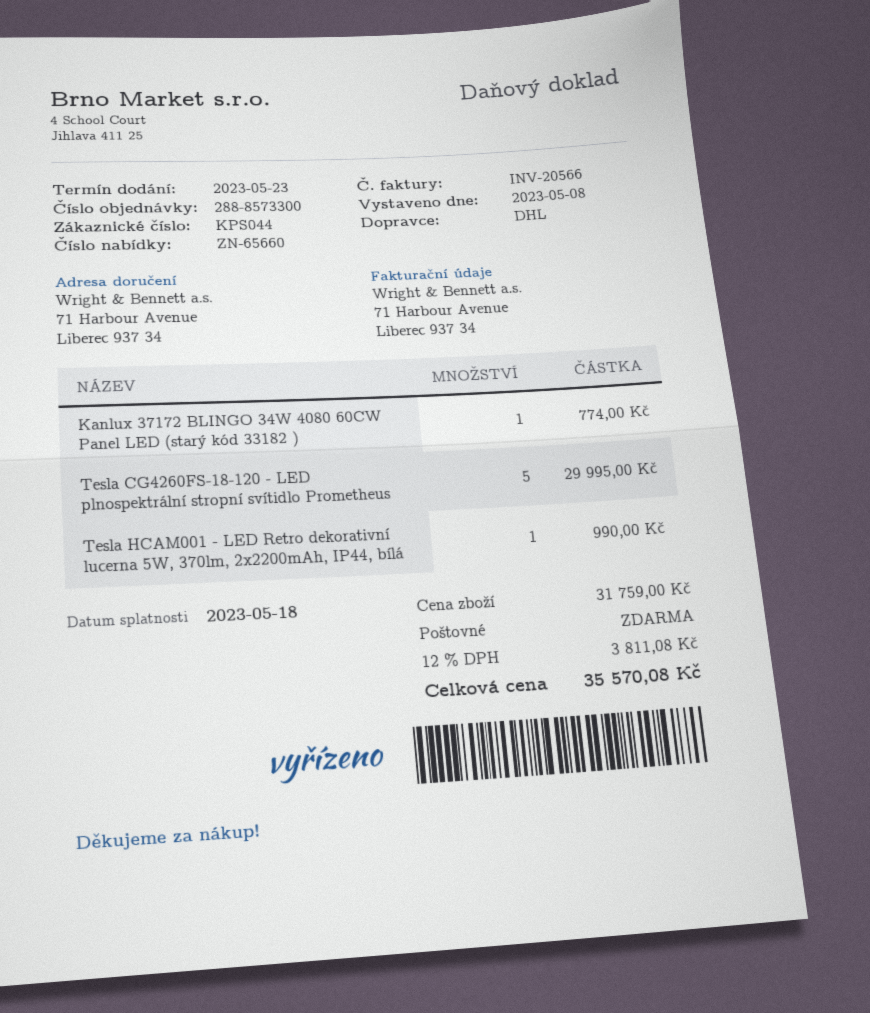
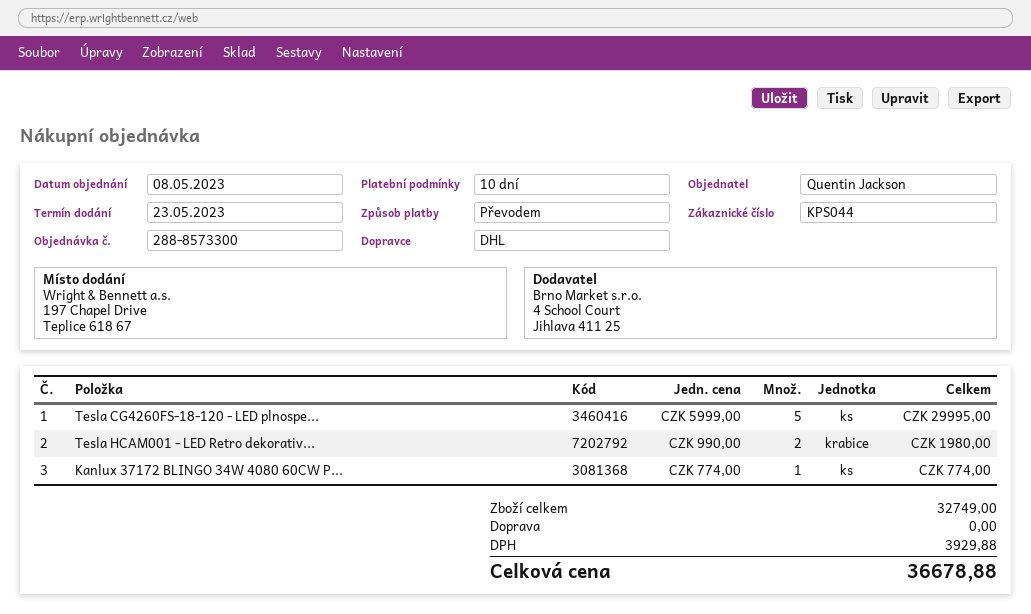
ship to: 71 Harbour Avenue, Liberec 937 34 -> 197 Chapel Drive, Teplice 618 67
Tesla HCAM001 - LED Retro dekorativní lucerna 5W, 370lm, 2x2200mAh, IP44, bílá: 1 for 990.00 -> 2 for 1980.00
subtotal: 31759.00 -> 32749.00
tax: 3811.08 -> 3929.88
total: 35570.08 -> 36678.88

